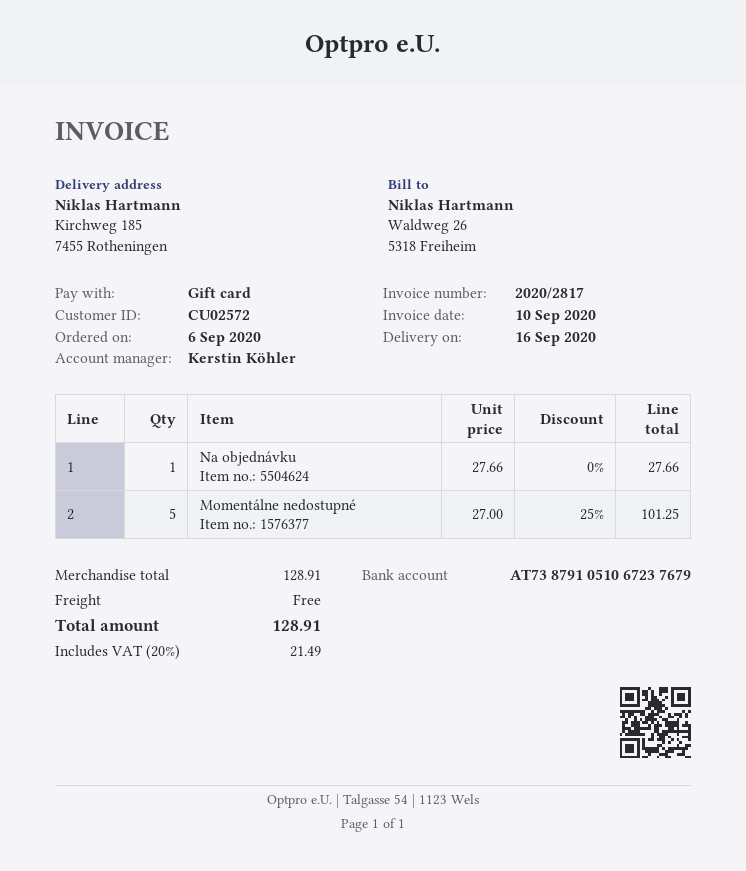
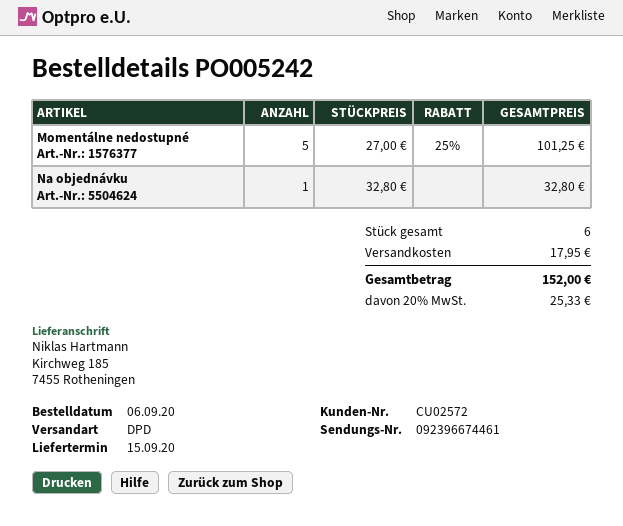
delivery date: 2020-09-16 -> 2020-09-15
Na objednávku: 1 x 27.66 = 27.66 -> 1 x 32.80 = 32.80
shipping: 0.00 -> 17.95
tax: 20% = 21.49 -> 20% = 25.33
total: 128.91 -> 152.00

